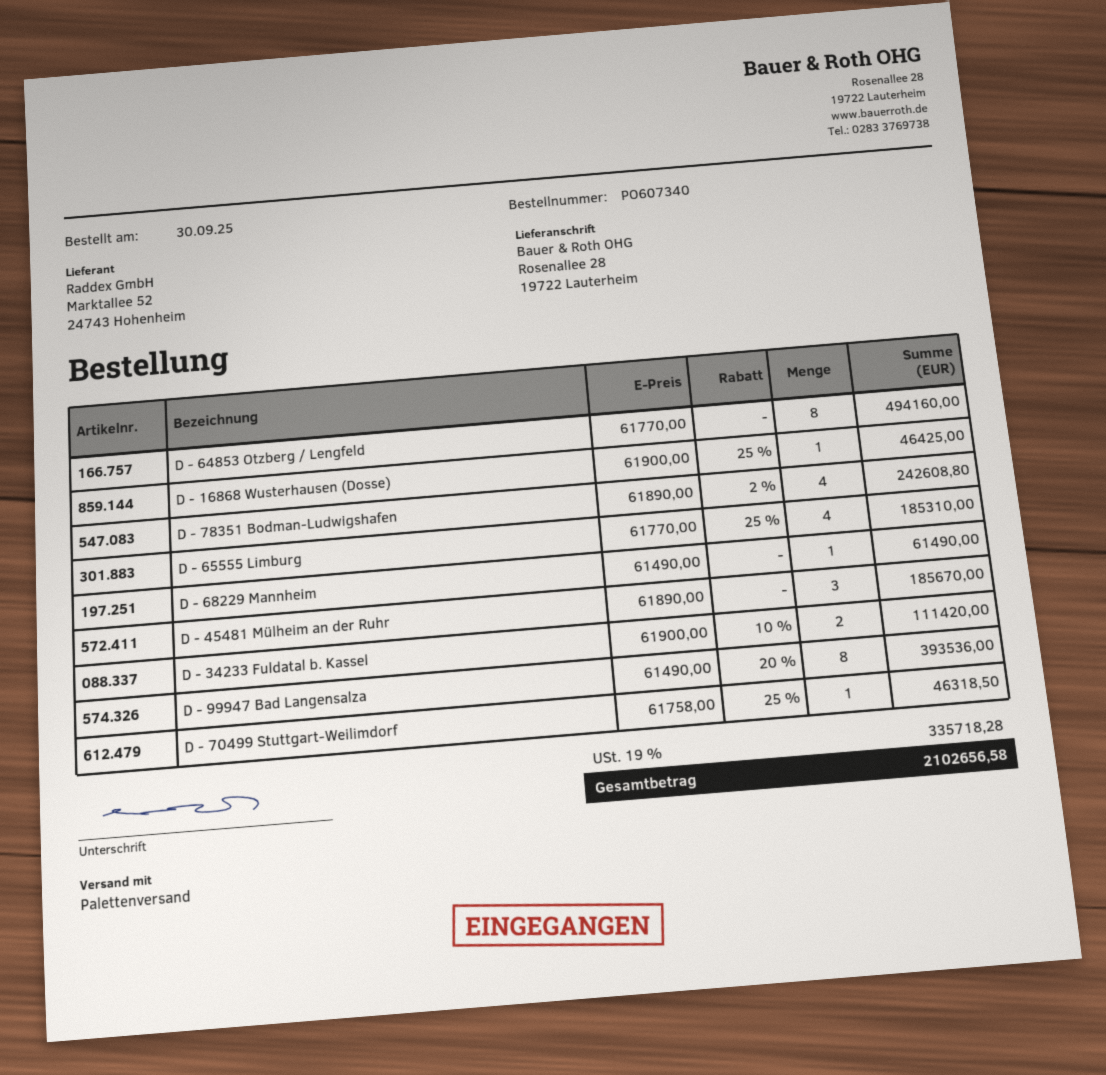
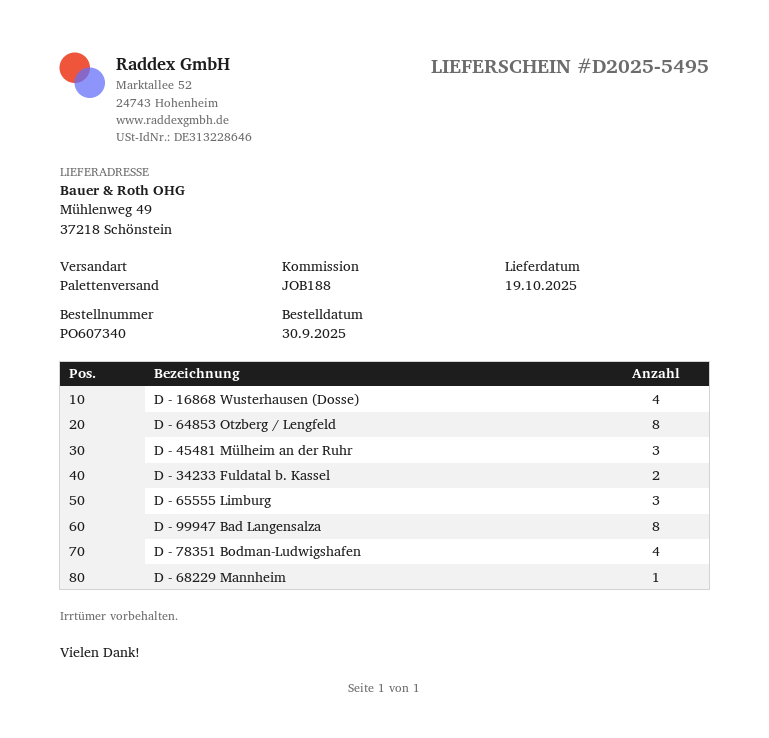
ship to: Rosenallee 28, 19722 Lauterheim -> Mühlenweg 49, 37218 Schönstein
D - 16868 Wusterhausen (Dosse): 1 -> 4
D - 65555 Limburg: 4 -> 3
D - 70499 Stuttgart-Weilimdorf: 1 -> none

